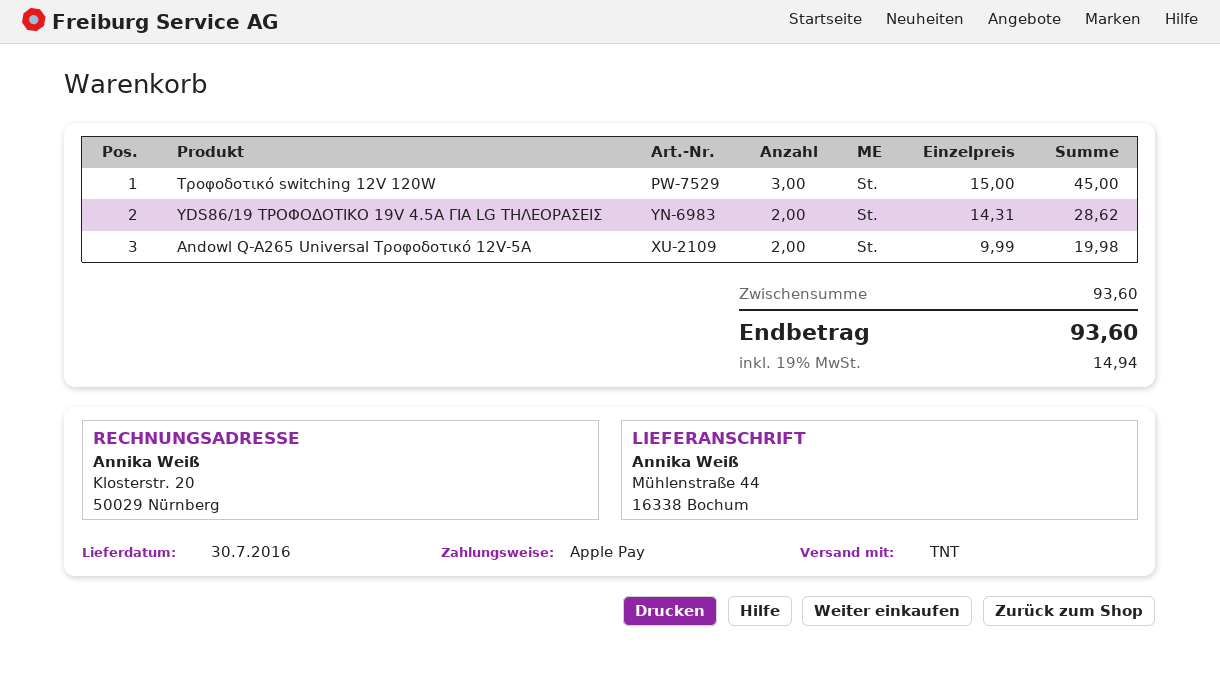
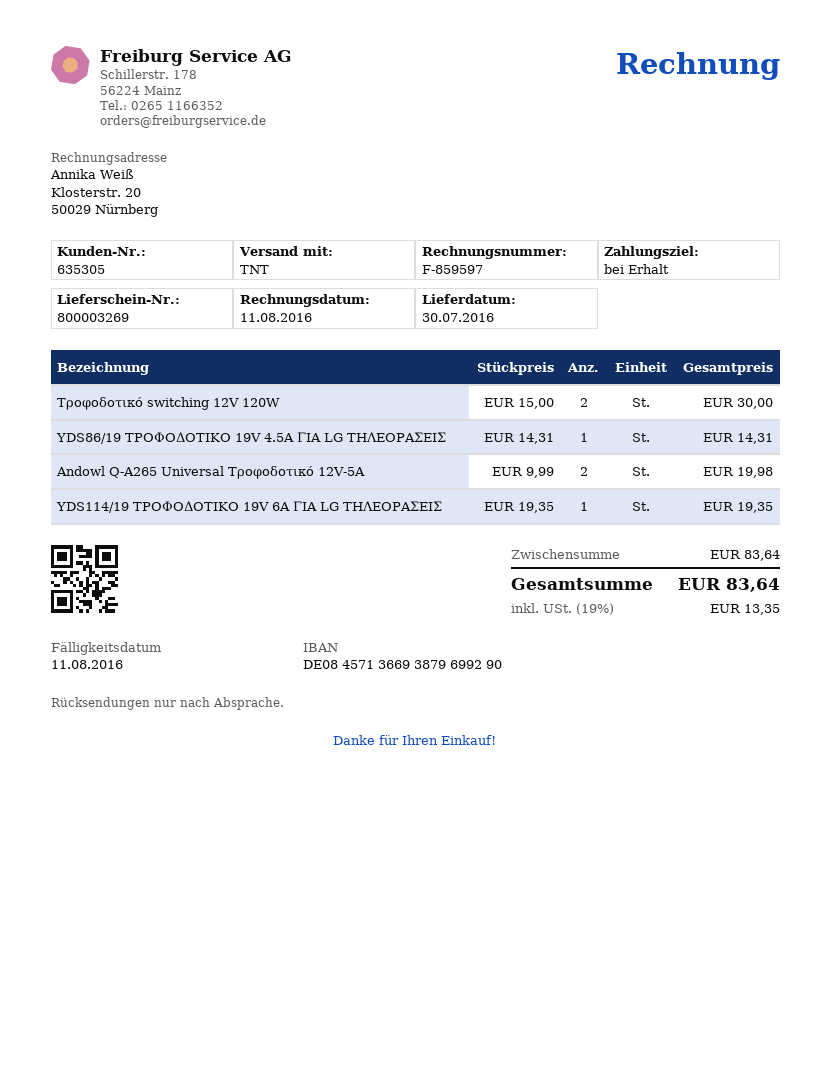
Τροφοδοτικό switching 12V 120W: 3 x 15.00 = 45.00 -> 2 x 15.00 = 30.00
YDS86/19 ΤΡΟΦΟΔΟΤΙΚΟ 19V 4.5A ΓΙΑ LG ΤΗΛΕΟΡΑΣΕΙΣ: 2 x 14.31 = 28.62 -> 1 x 14.31 = 14.31
YDS114/19 ΤΡΟΦΟΔΟΤΙΚΟ 19V 6A ΓΙΑ LG ΤΗΛΕΟΡΑΣΕΙΣ: none -> 1 x 19.35 = 19.35
subtotal: 93.60 -> 83.64
tax: 19% = 14.94 -> 19% = 13.35
total: 93.60 -> 83.64

